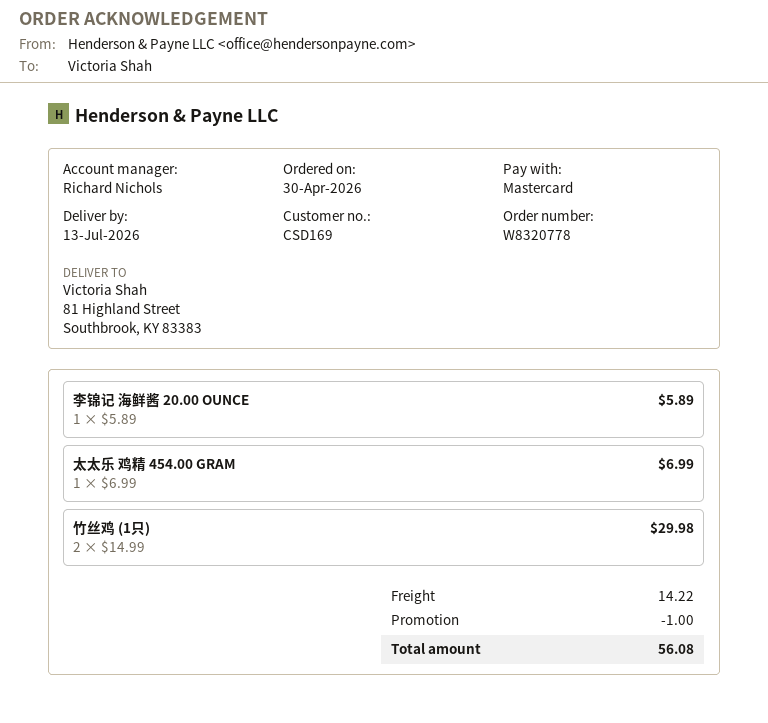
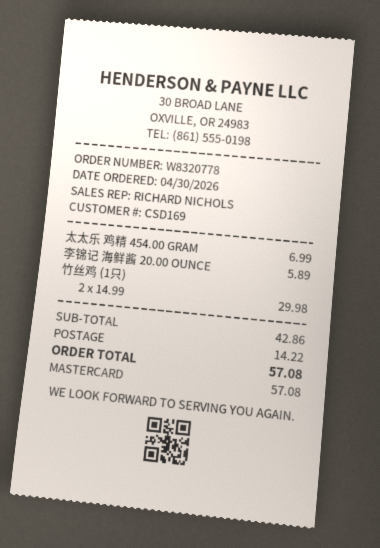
discount: 1.00 -> none
total: 56.08 -> 57.08

